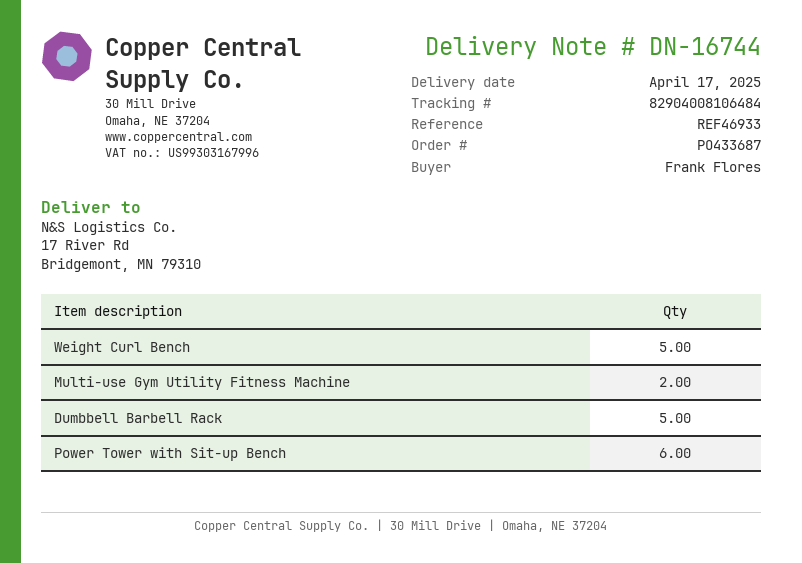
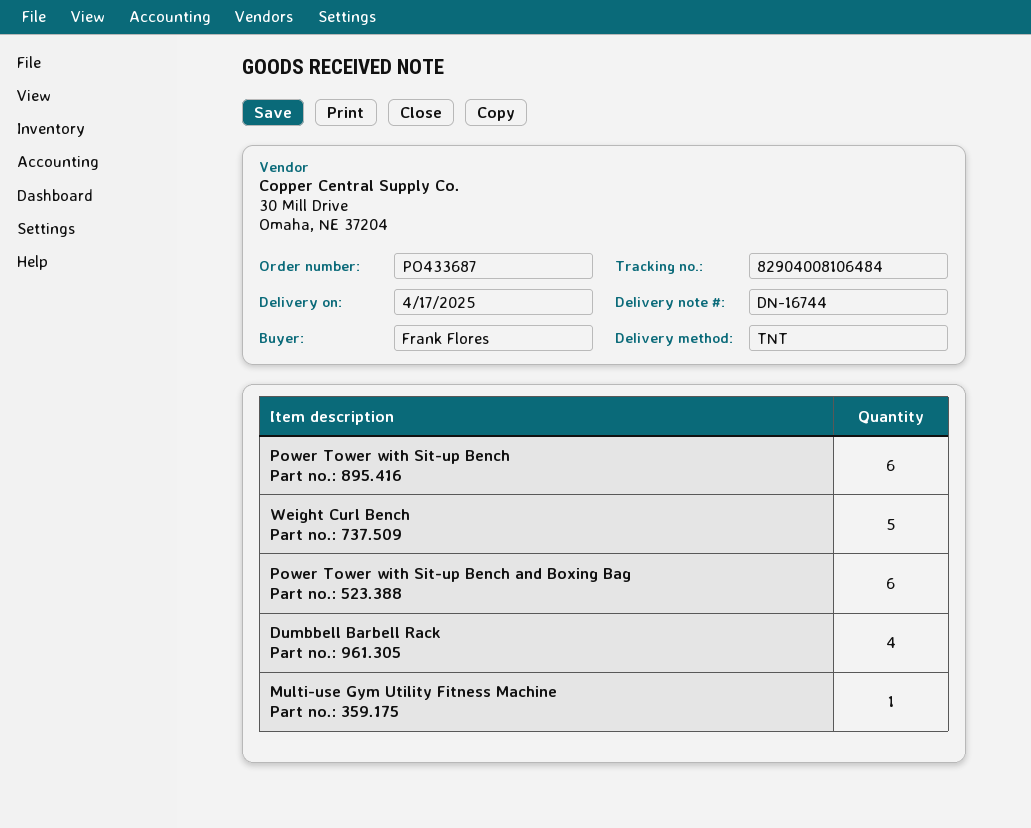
Multi-use Gym Utility Fitness Machine: 2 -> 1
Dumbbell Barbell Rack: 5 -> 4
Power Tower with Sit-up Bench and Boxing Bag: none -> 6

